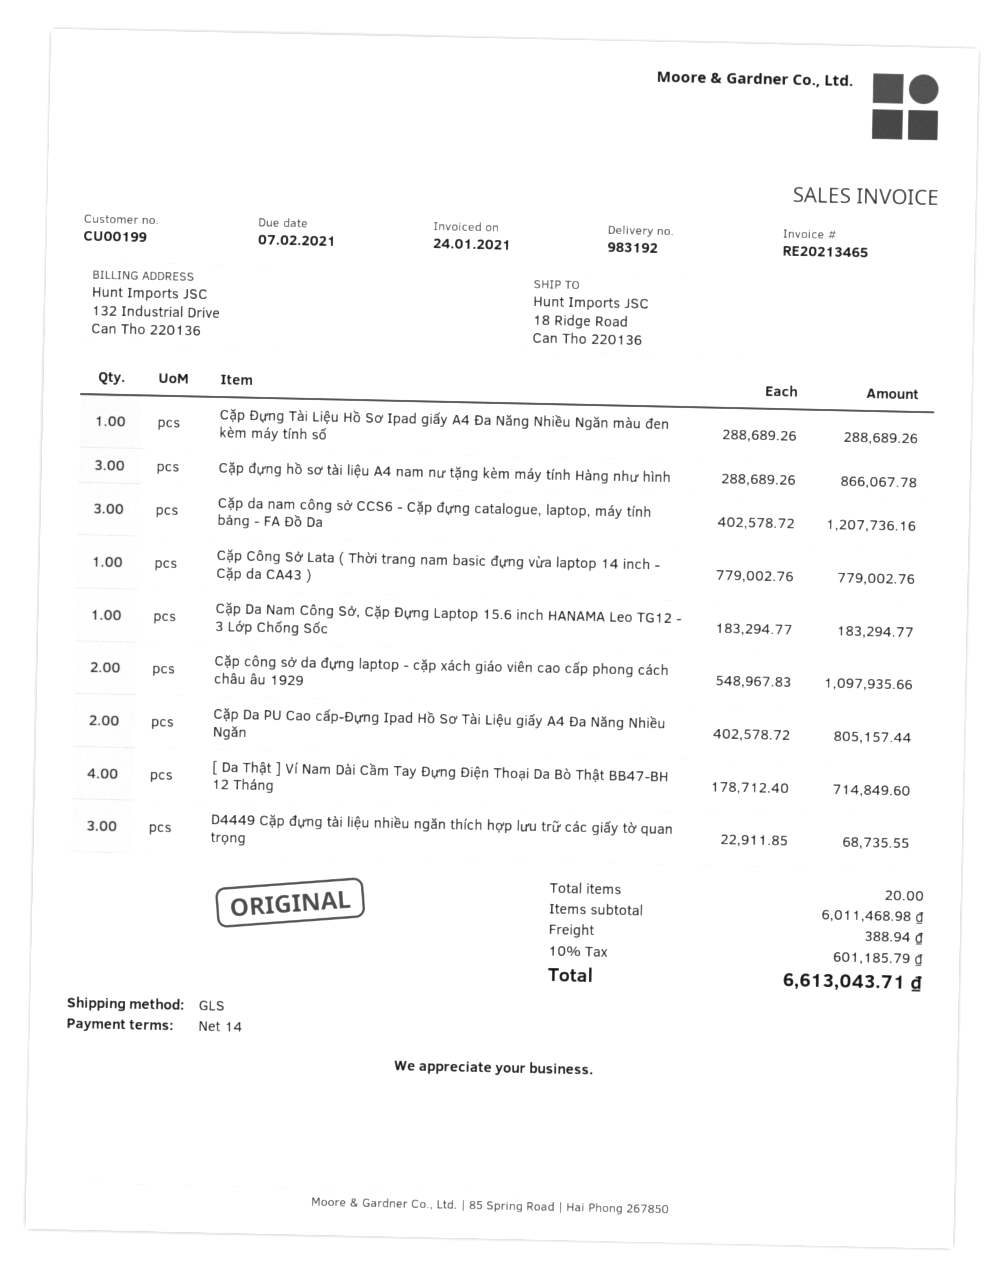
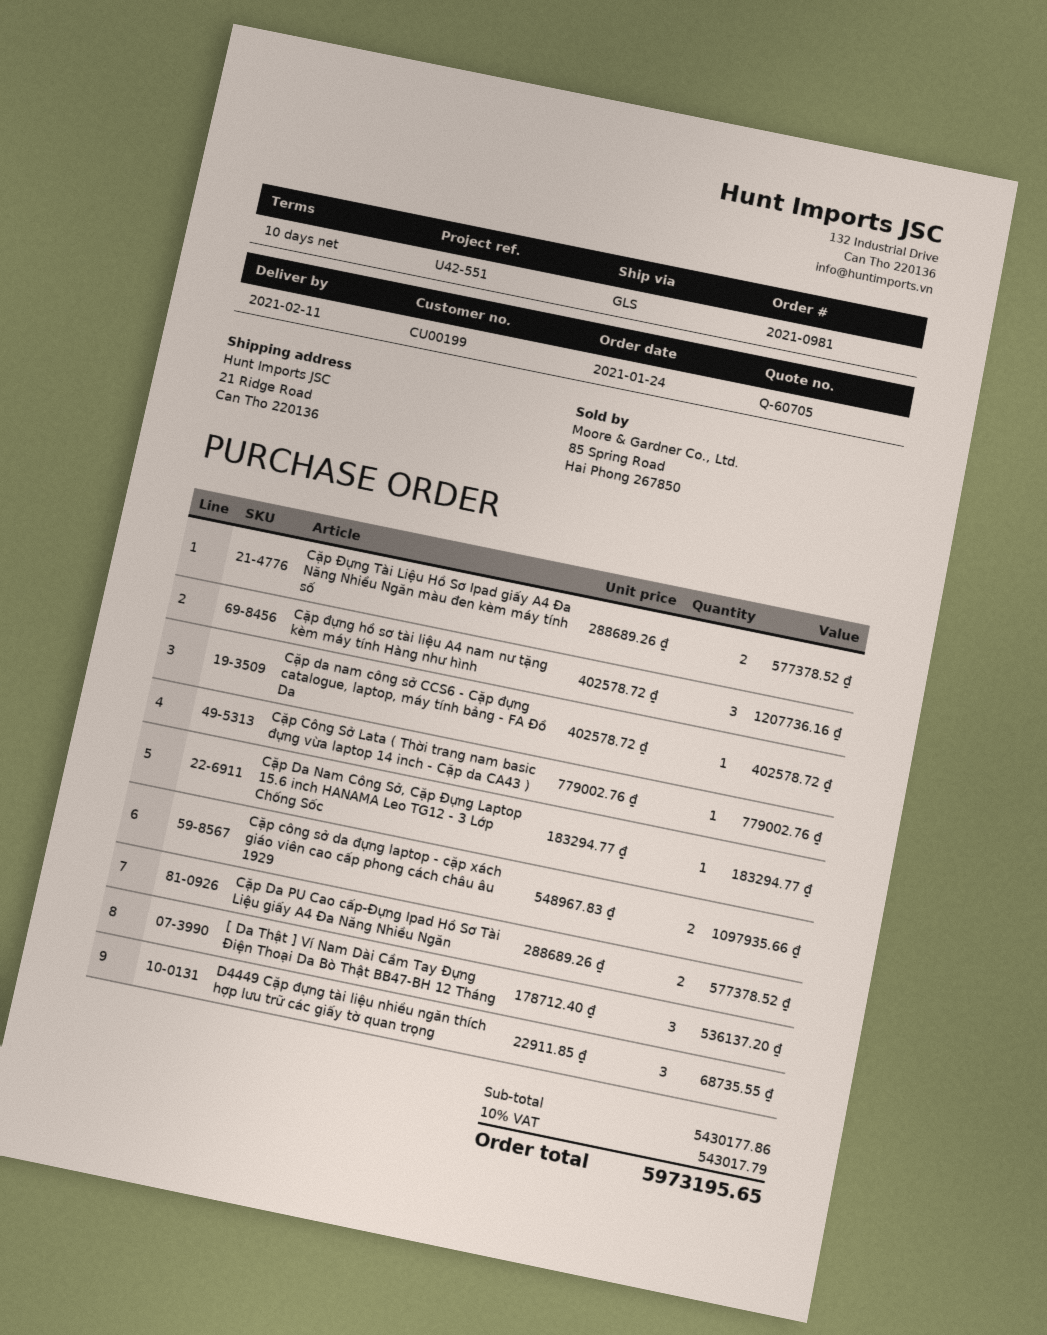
payment terms: 14 days -> 10 days
ship to: 18 Ridge Road, Can Tho 220136 -> 21 Ridge Road, Can Tho 220136
Cặp Đựng Tài Liệu Hồ Sơ Ipad giấy A4 Đa Năng Nhiều Ngăn màu đen kèm máy tính số: 1 x 288689.26 = 288689.26 -> 2 x 288689.26 = 577378.52
Cặp đựng hồ sơ tài liệu A4 nam nư tặng kèm máy tính Hàng như hình: 3 x 288689.26 = 866067.78 -> 3 x 402578.72 = 1207736.16
Cặp da nam công sở CCS6 - Cặp đựng catalogue, laptop, máy tính bảng - FA Đồ Da: 3 x 402578.72 = 1207736.16 -> 1 x 402578.72 = 402578.72
Cặp Da PU Cao cấp-Đựng Ipad Hồ Sơ Tài Liệu giấy A4 Đa Năng Nhiều Ngăn: 2 x 402578.72 = 805157.44 -> 2 x 288689.26 = 577378.52
[ Da Thật ] Ví Nam Dài Cầm Tay Đựng Điện Thoại Da Bò Thật BB47-BH 12 Tháng: 4 x 178712.40 = 714849.60 -> 3 x 178712.40 = 536137.20
subtotal: 6011468.98 -> 5430177.86
shipping: 388.94 -> none
tax: 10% = 601185.79 -> 10% = 543017.79
total: 6613043.71 -> 5973195.65

